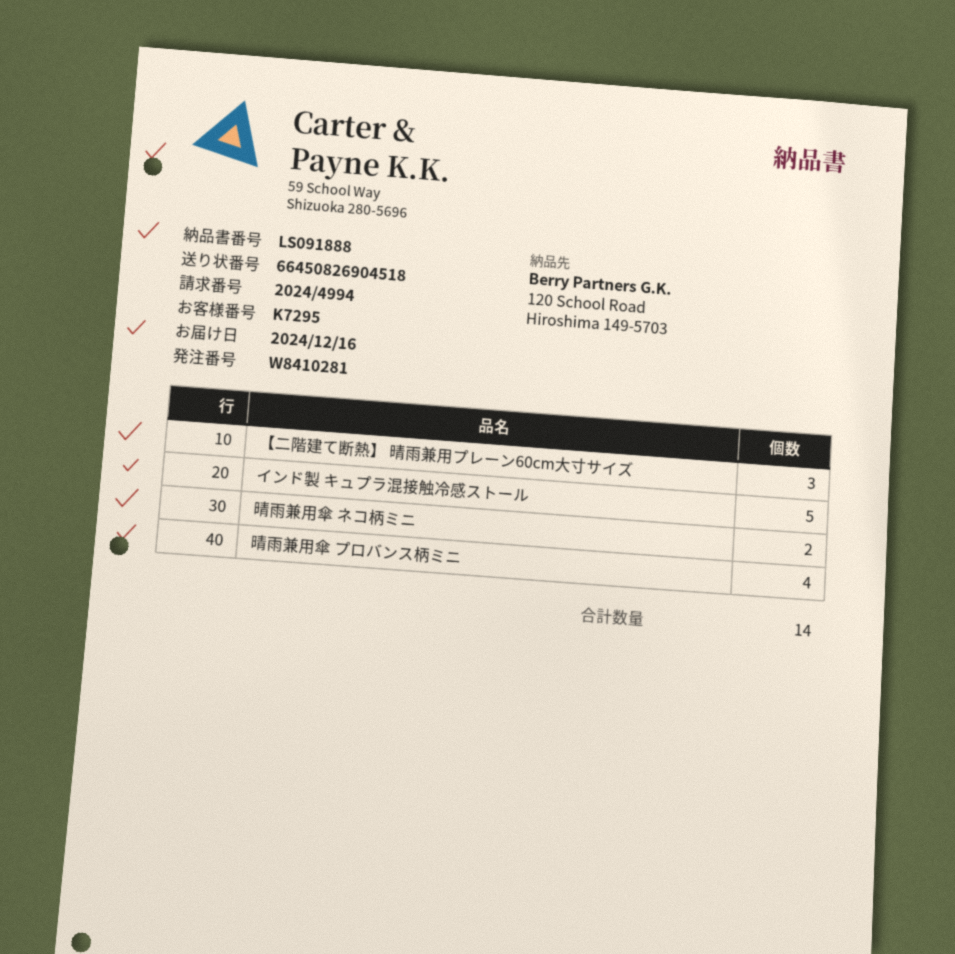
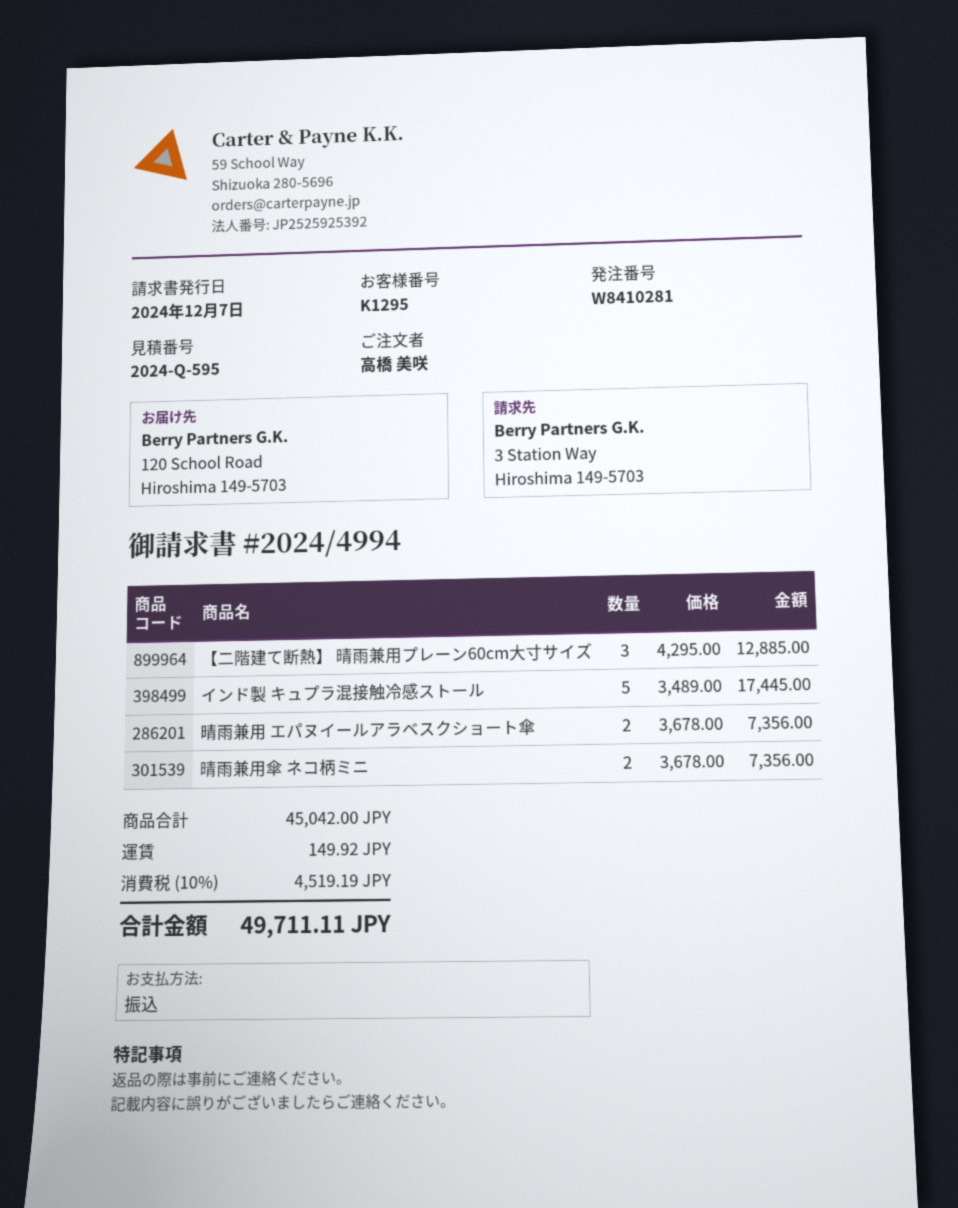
customer number: K7295 -> K1295
晴雨兼用傘 プロバンス柄ミニ: 4 -> none
晴雨兼用 エパヌイールアラベスクショート傘: none -> 2

